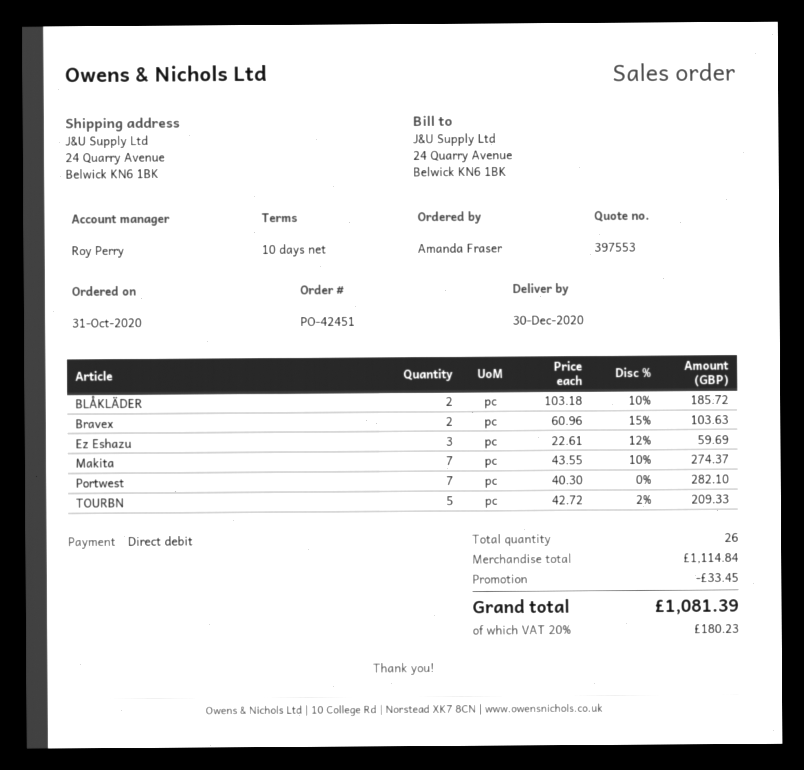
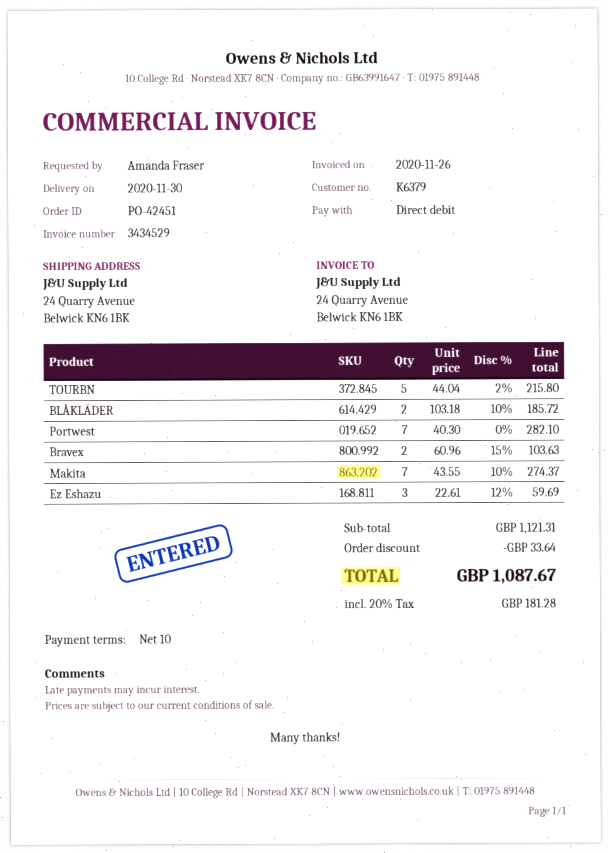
delivery date: 2020-12-30 -> 2020-11-30
TOURBN: 5 x 42.72 - 2% = 209.33 -> 5 x 44.04 - 2% = 215.80
subtotal: 1114.84 -> 1121.31
discount: 33.45 -> 33.64
tax: 20% = 180.23 -> 20% = 181.28
total: 1081.39 -> 1087.67

